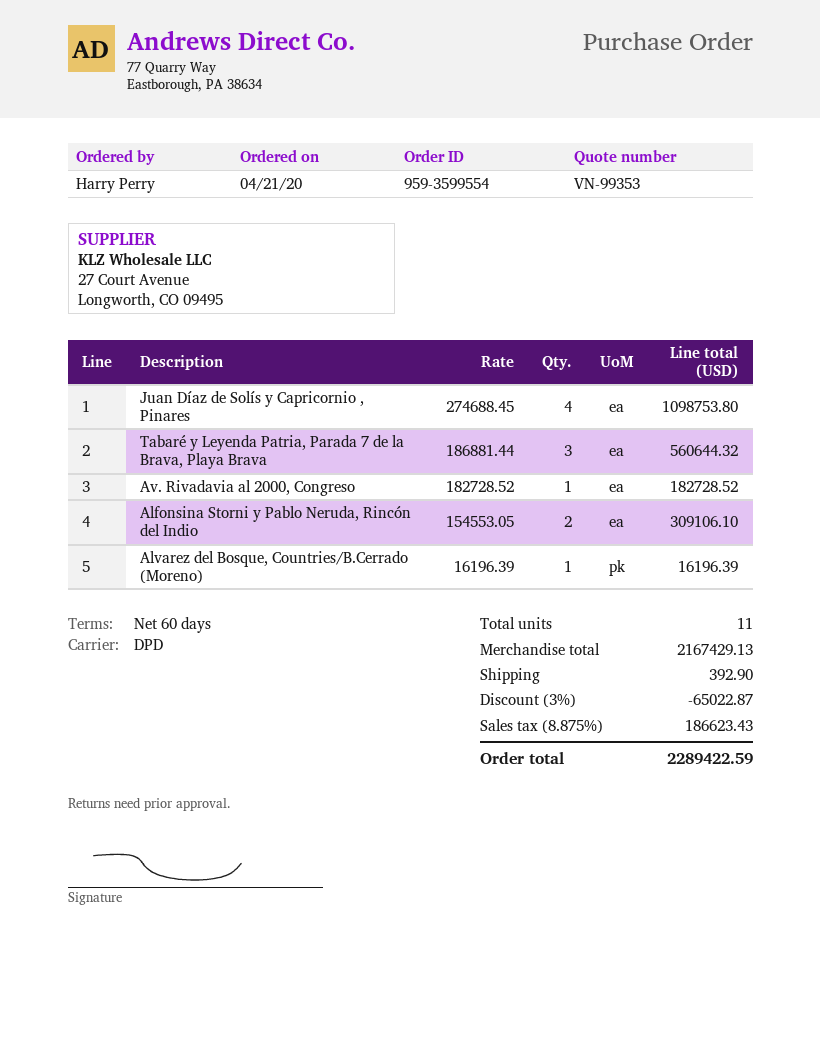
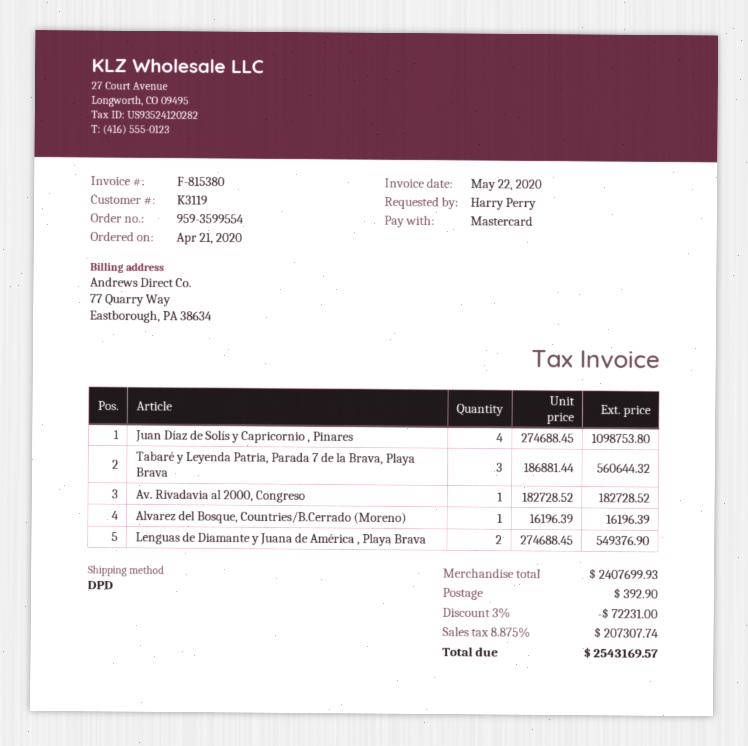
Alfonsina Storni y Pablo Neruda, Rincón del Indio: 2 x 154553.05 = 309106.10 -> none
Lenguas de Diamante y Juana de América , Playa Brava: none -> 2 x 274688.45 = 549376.90
subtotal: 2167429.13 -> 2407699.93
discount: 3% = 65022.87 -> 3% = 72231.00
tax: 8.875% = 186623.43 -> 8.875% = 207307.74
total: 2289422.59 -> 2543169.57

